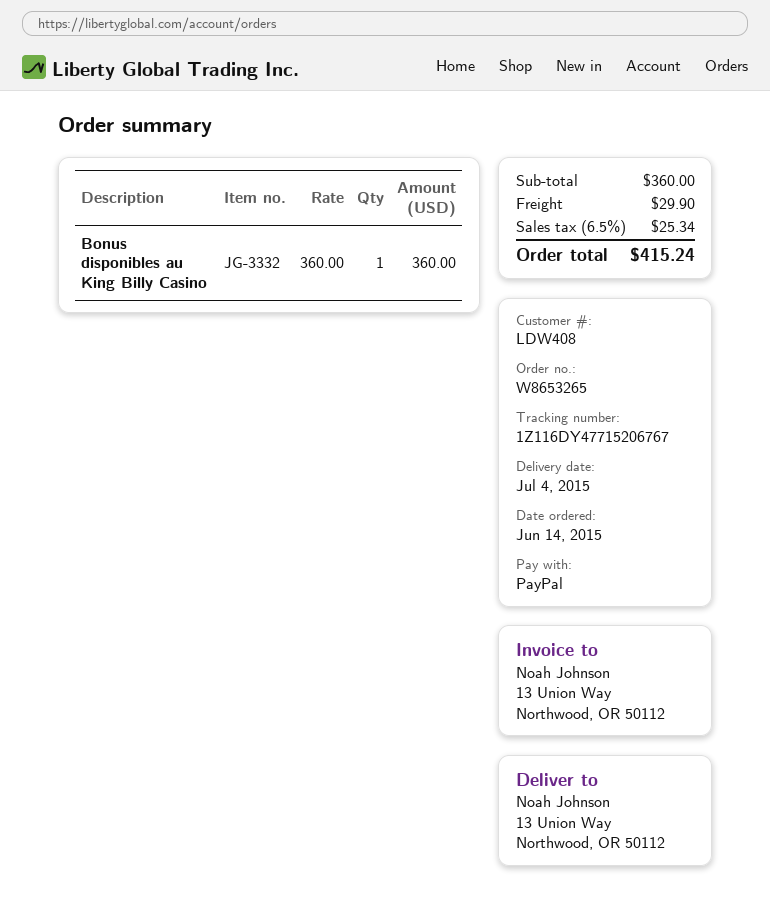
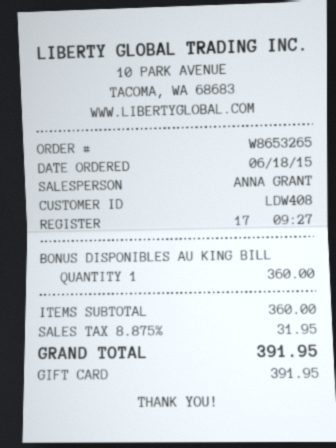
order date: 2015-06-14 -> 2015-06-18
payment method: PayPal -> gift card
shipping: 29.90 -> none
tax: 6.5% = 25.34 -> 8.875% = 31.95
total: 415.24 -> 391.95

